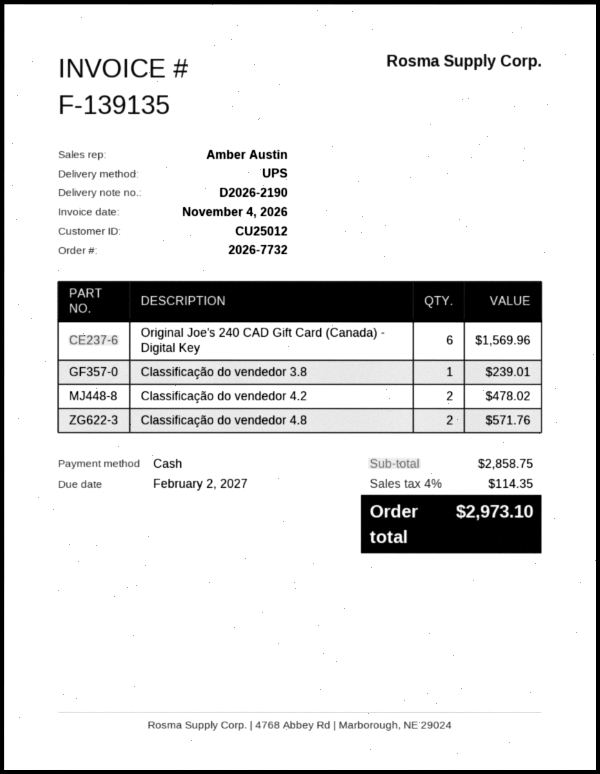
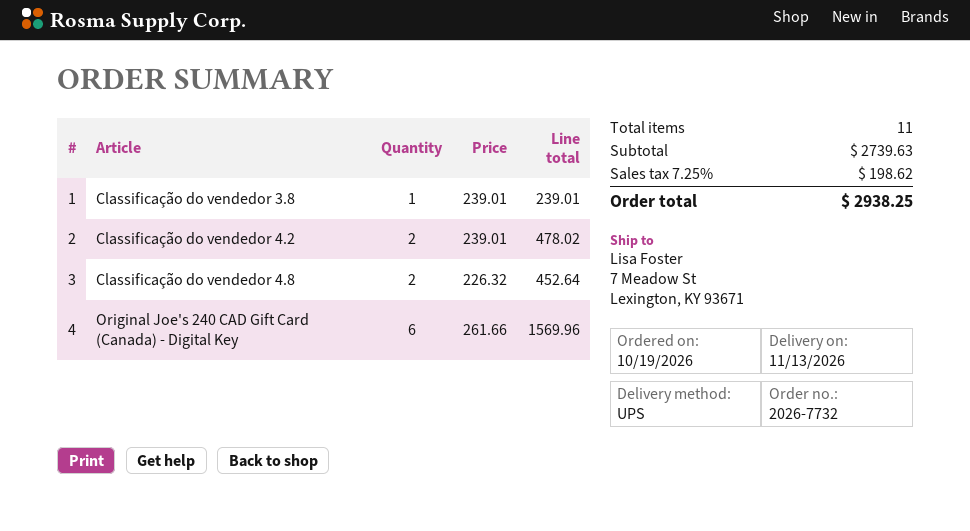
Classificação do vendedor 4.8: 2 for 571.76 -> 2 for 452.64
subtotal: 2858.75 -> 2739.63
tax: 4% = 114.35 -> 7.25% = 198.62
total: 2973.10 -> 2938.25

